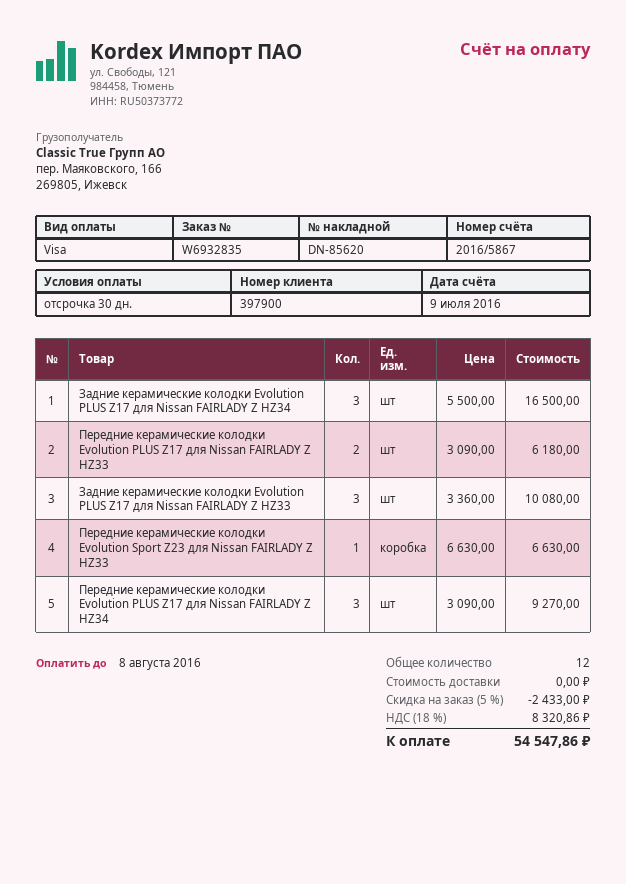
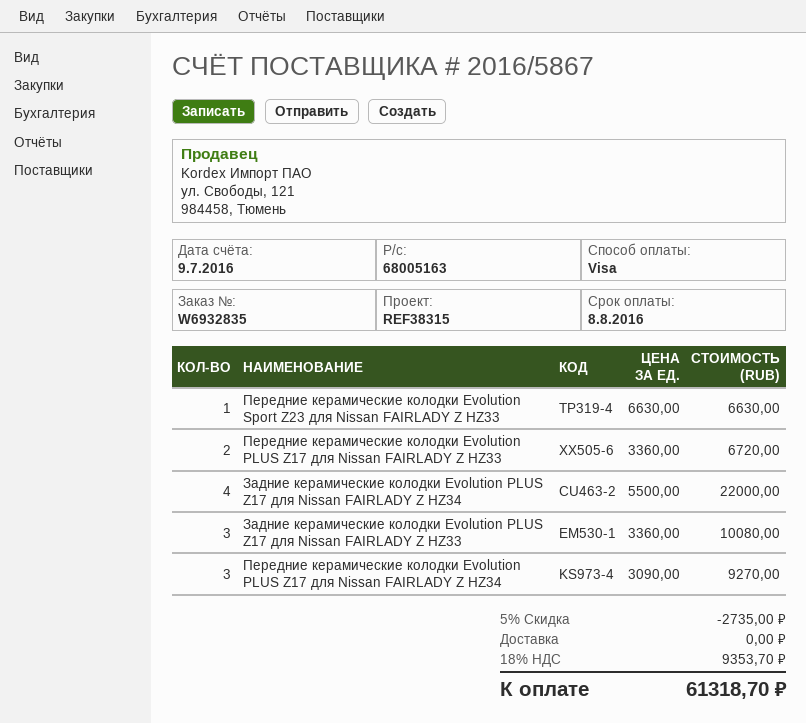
Задние керамические колодки Evolution PLUS Z17 для Nissan FAIRLADY Z HZ34: 3 x 5500.00 = 16500.00 -> 4 x 5500.00 = 22000.00
Передние керамические колодки Evolution PLUS Z17 для Nissan FAIRLADY Z HZ33: 2 x 3090.00 = 6180.00 -> 2 x 3360.00 = 6720.00
discount: 5% = 2433.00 -> 5% = 2735.00
tax: 18% = 8320.86 -> 18% = 9353.70
total: 54547.86 -> 61318.70

